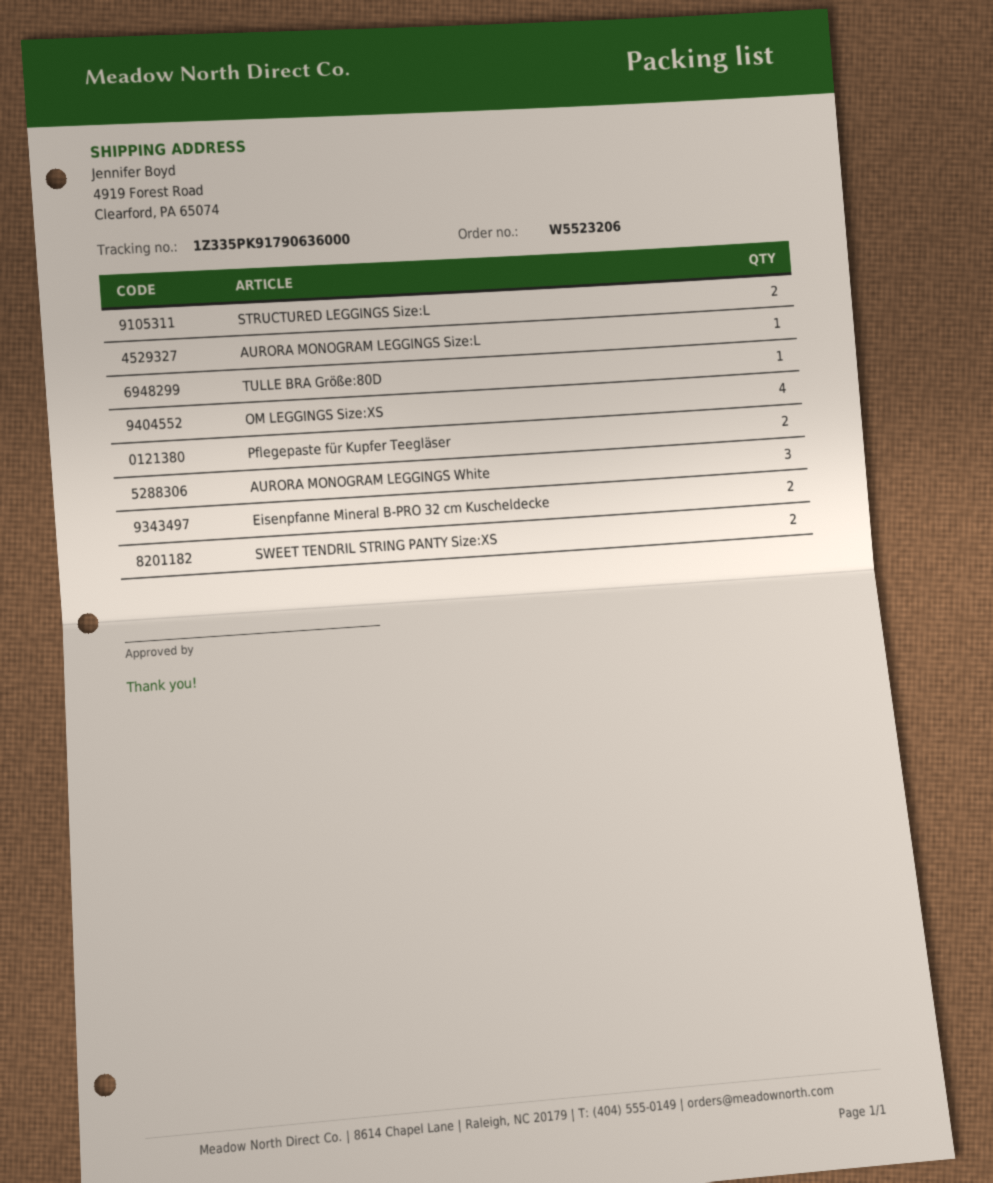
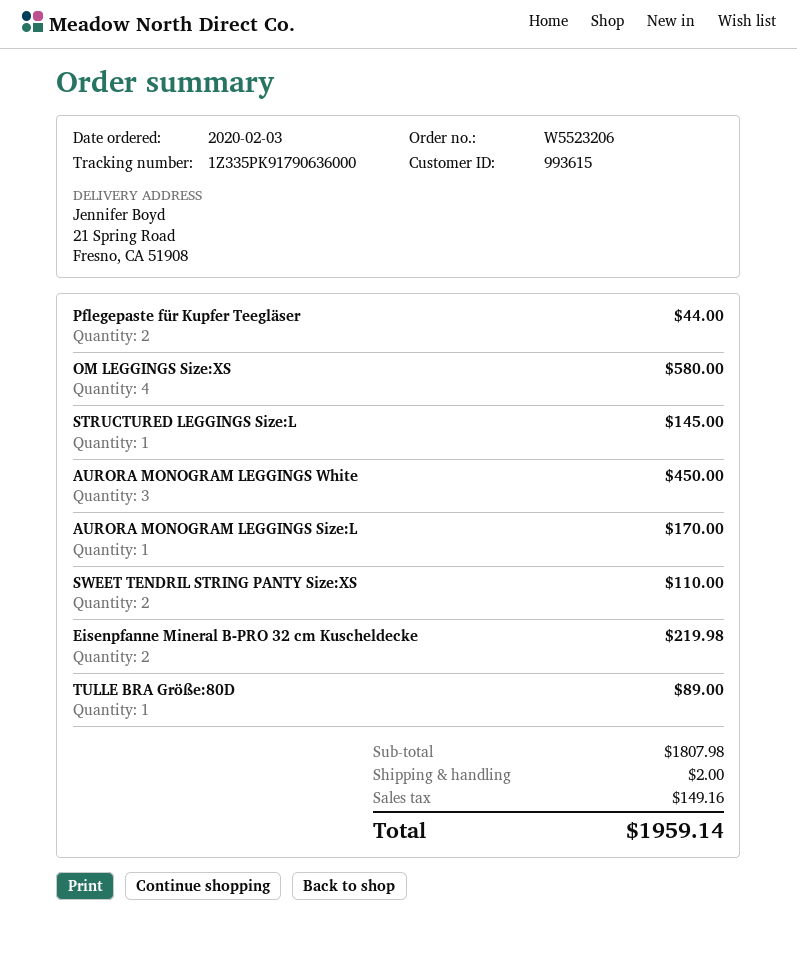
ship to: 4919 Forest Road, Clearford, PA 65074 -> 21 Spring Road, Fresno, CA 51908
STRUCTURED LEGGINGS Size:L: 2 -> 1

